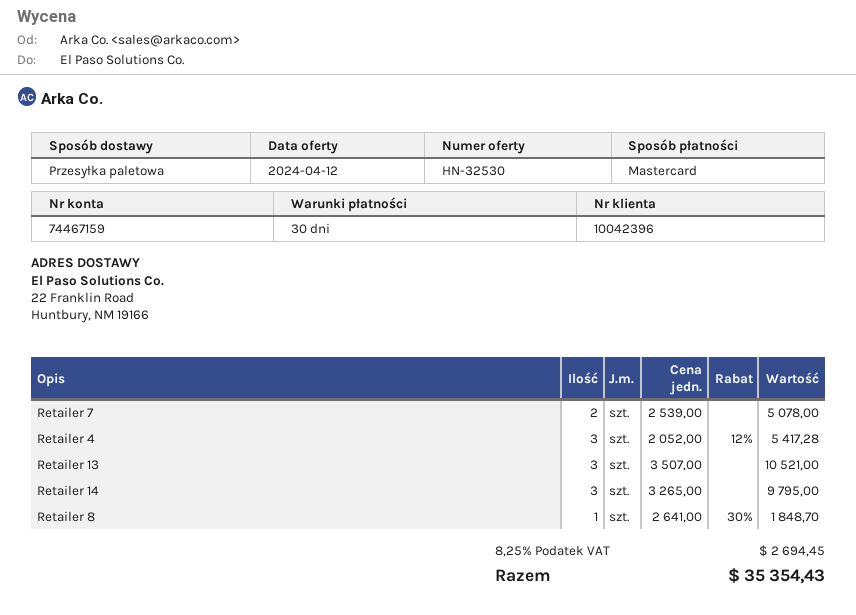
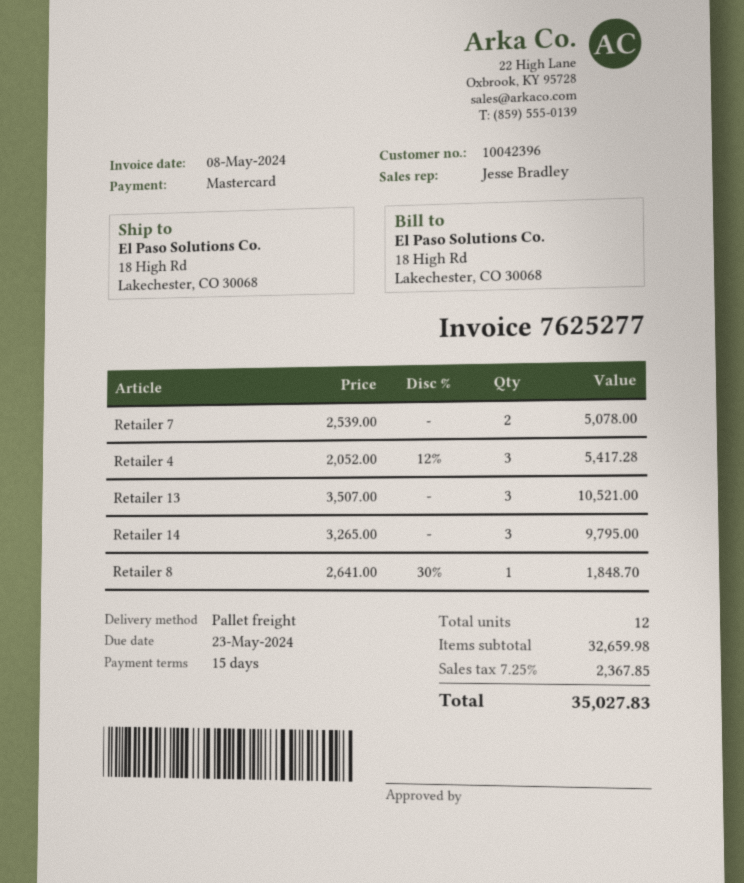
payment terms: 30 days -> 15 days
ship to: 22 Franklin Road, Huntbury, NM 19166 -> 18 High Rd, Lakechester, CO 30068
tax: 8.25% = 2694.45 -> 7.25% = 2367.85
total: 35354.43 -> 35027.83

